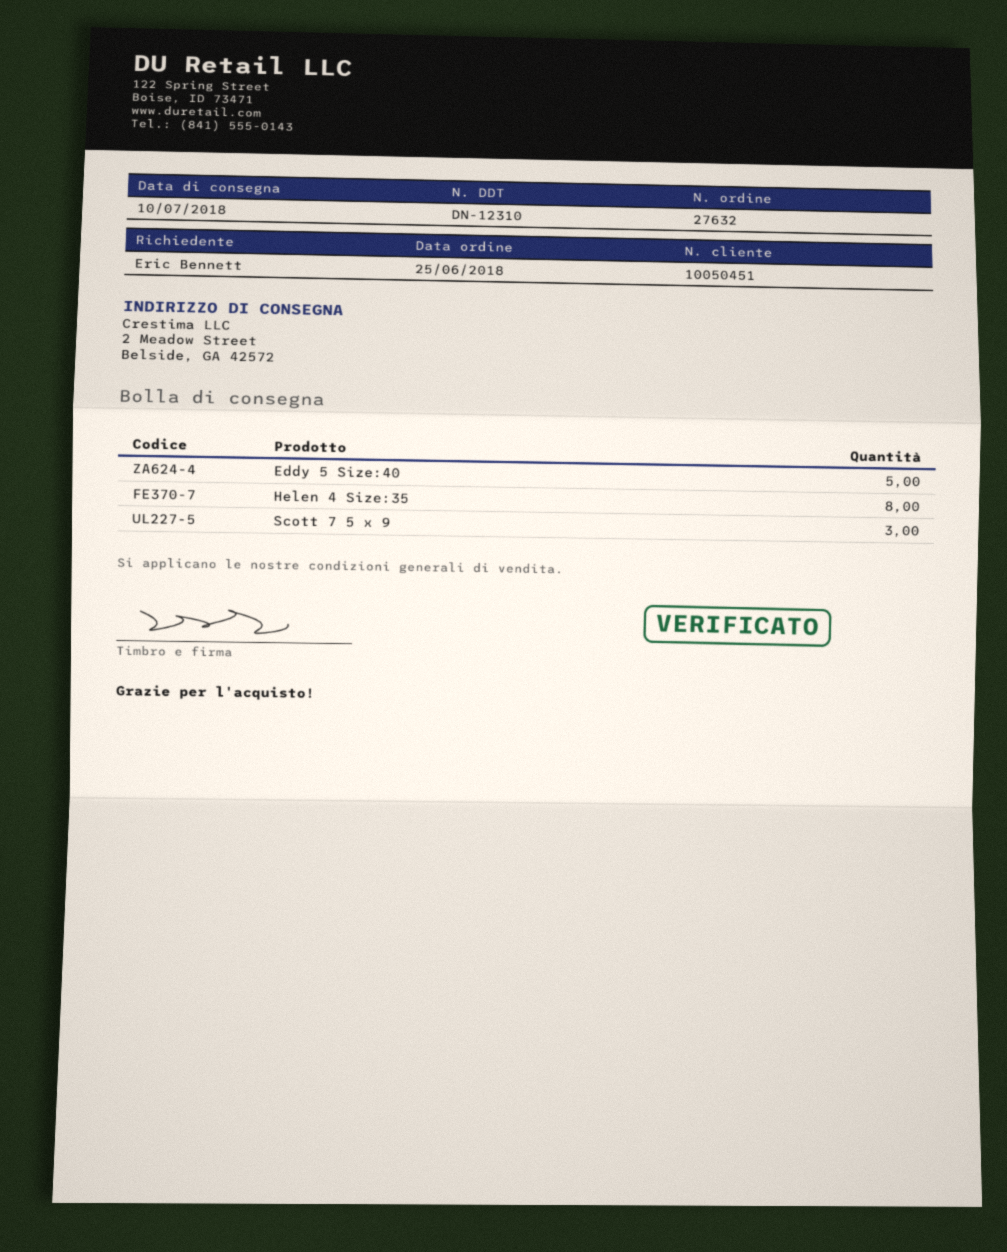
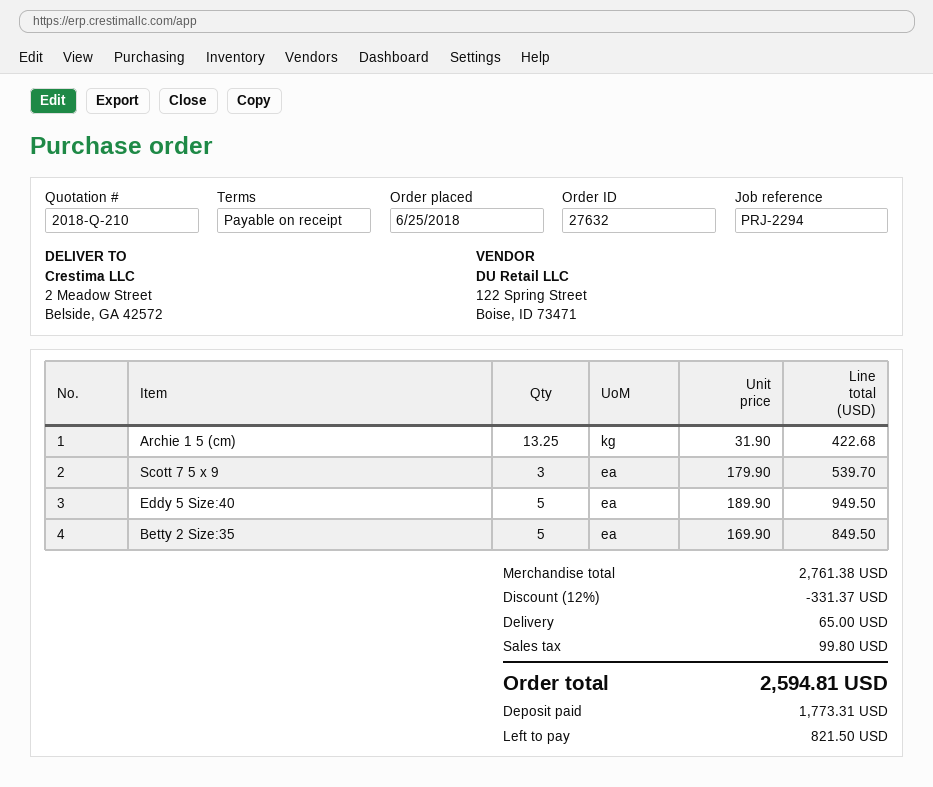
Helen 4 Size:35: 8 -> none
Archie 1 5 (cm): none -> 13.25
Betty 2 Size:35: none -> 5

